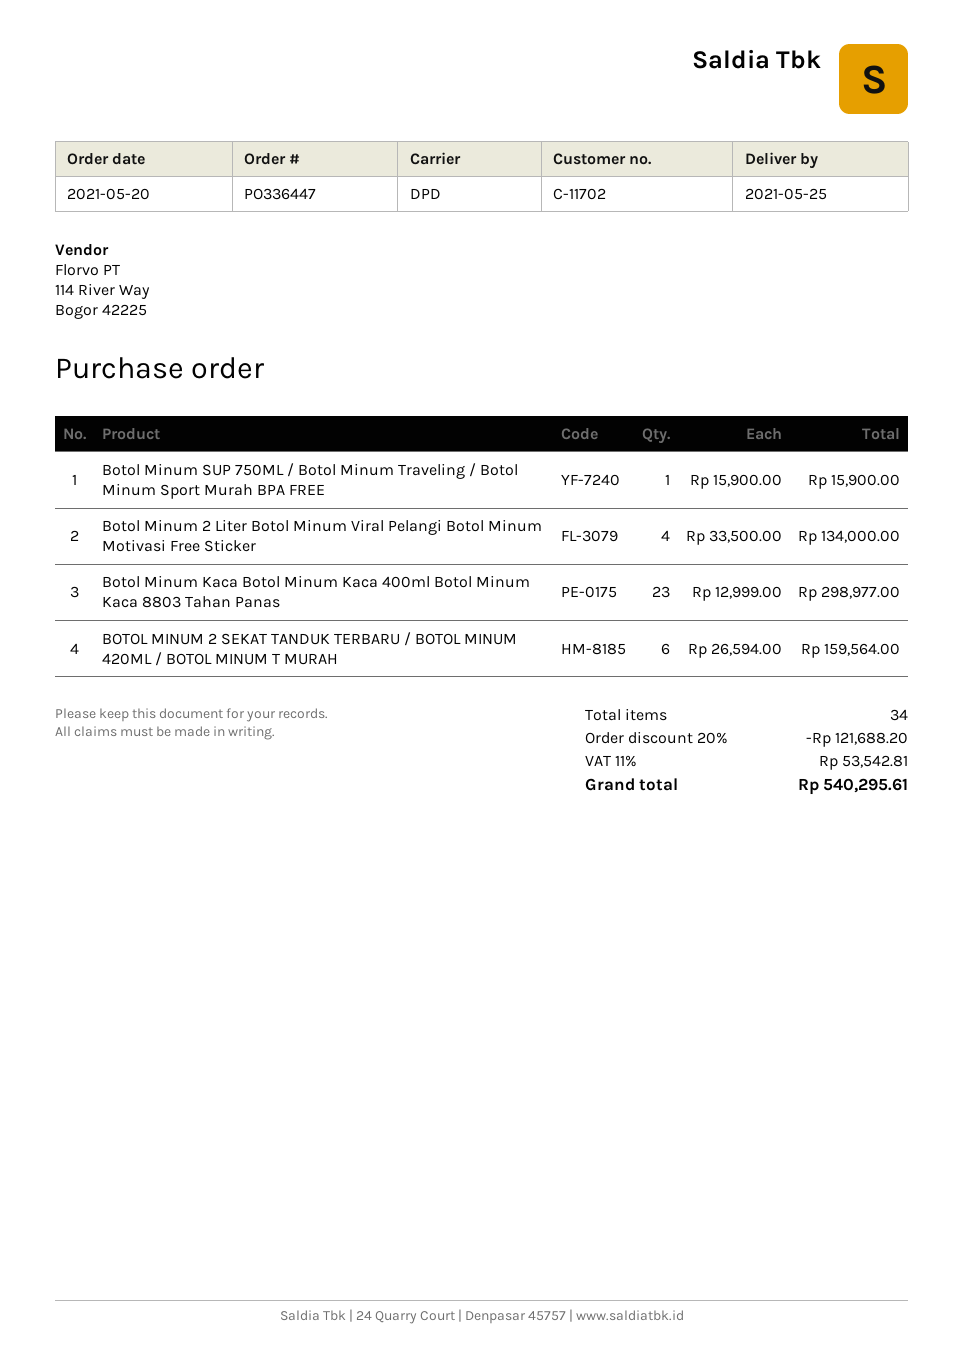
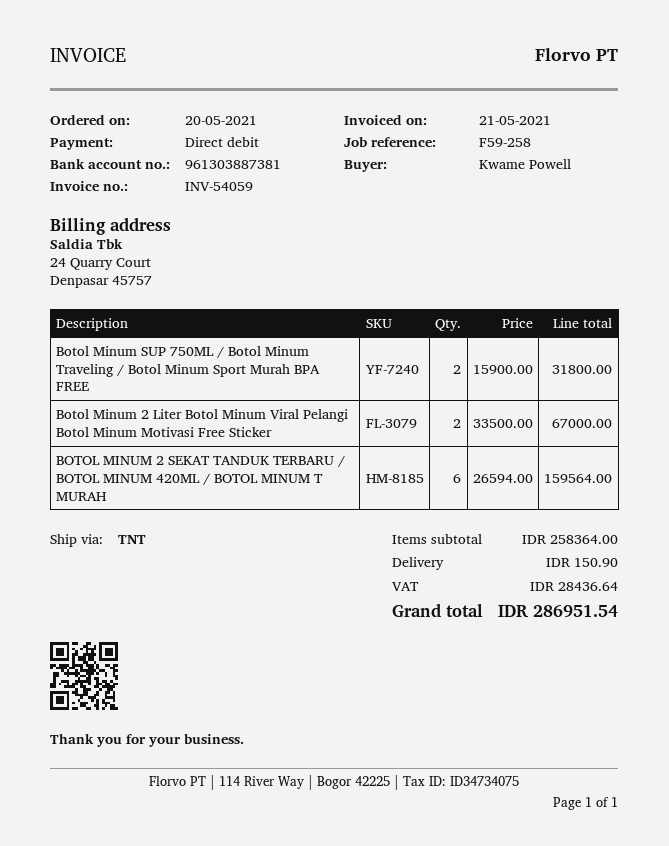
shipping method: DPD -> TNT
Botol Minum SUP 750ML / Botol Minum Traveling / Botol Minum Sport Murah BPA FREE: 1 x 15900.00 = 15900.00 -> 2 x 15900.00 = 31800.00
Botol Minum 2 Liter Botol Minum Viral Pelangi Botol Minum Motivasi Free Sticker: 4 x 33500.00 = 134000.00 -> 2 x 33500.00 = 67000.00
Botol Minum Kaca Botol Minum Kaca 400ml Botol Minum Kaca 8803 Tahan Panas: 23 x 12999.00 = 298977.00 -> none
discount: 20% = 121688.20 -> none
shipping: none -> 150.90
tax: 53542.81 -> 28436.64
total: 540295.61 -> 286951.54

